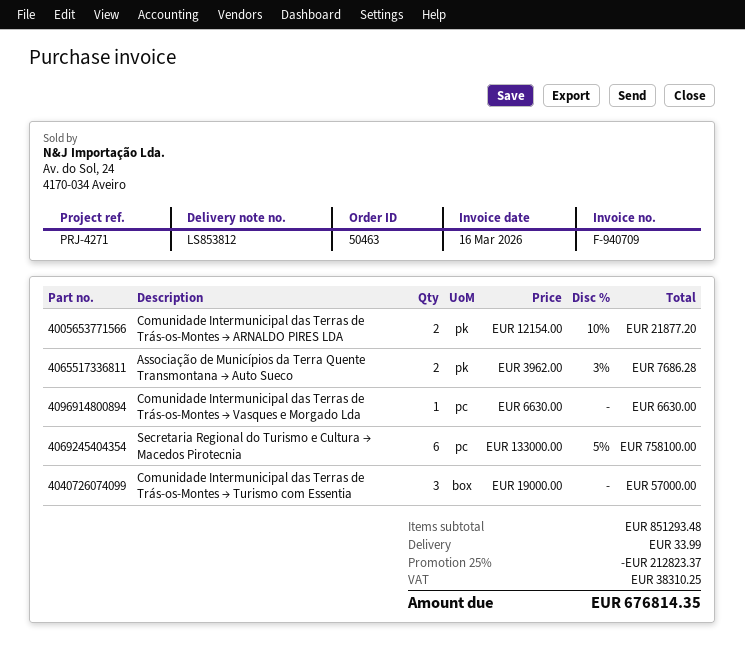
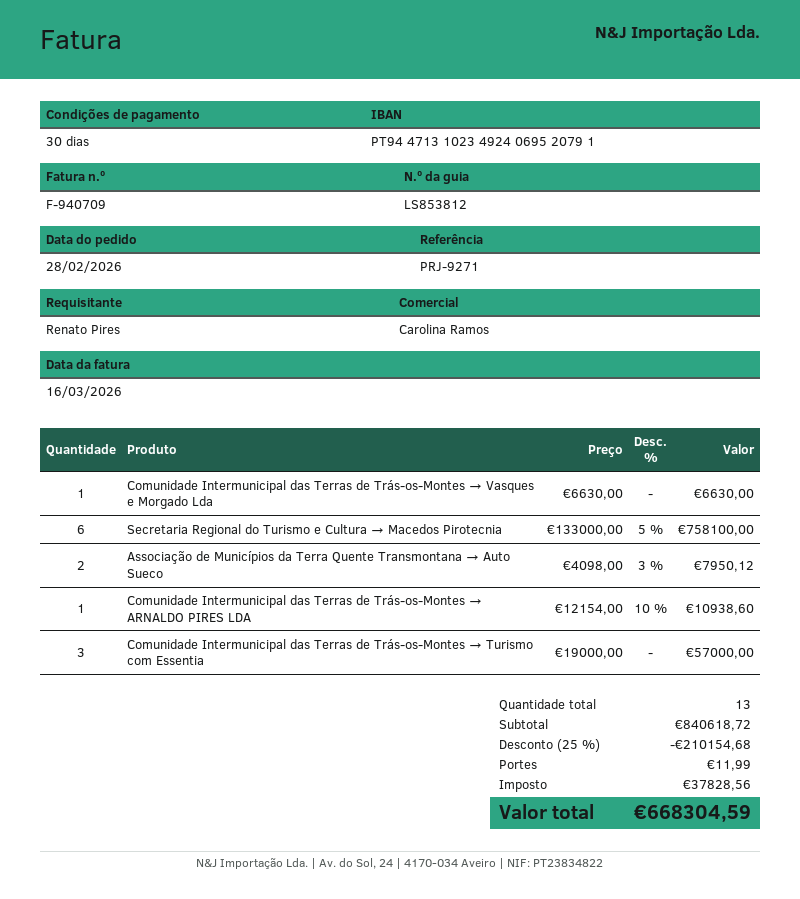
reference: PRJ-4271 -> PRJ-9271
Comunidade Intermunicipal das Terras de Trás-os-Montes → ARNALDO PIRES LDA: 2 x 12154.00 - 10% = 21877.20 -> 1 x 12154.00 - 10% = 10938.60
Associação de Municípios da Terra Quente Transmontana → Auto Sueco: 2 x 3962.00 - 3% = 7686.28 -> 2 x 4098.00 - 3% = 7950.12
subtotal: 851293.48 -> 840618.72
discount: 25% = 212823.37 -> 25% = 210154.68
shipping: 33.99 -> 11.99
tax: 38310.25 -> 37828.56
total: 676814.35 -> 668304.59

